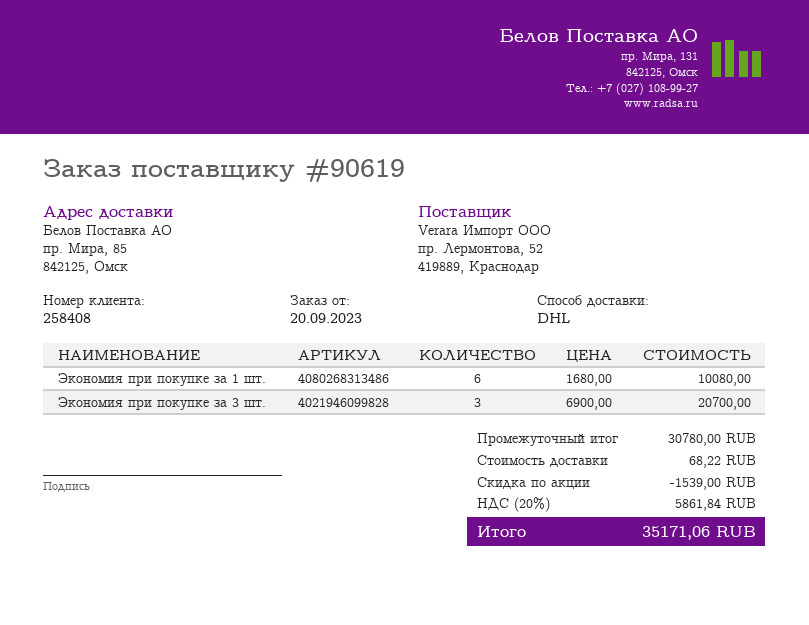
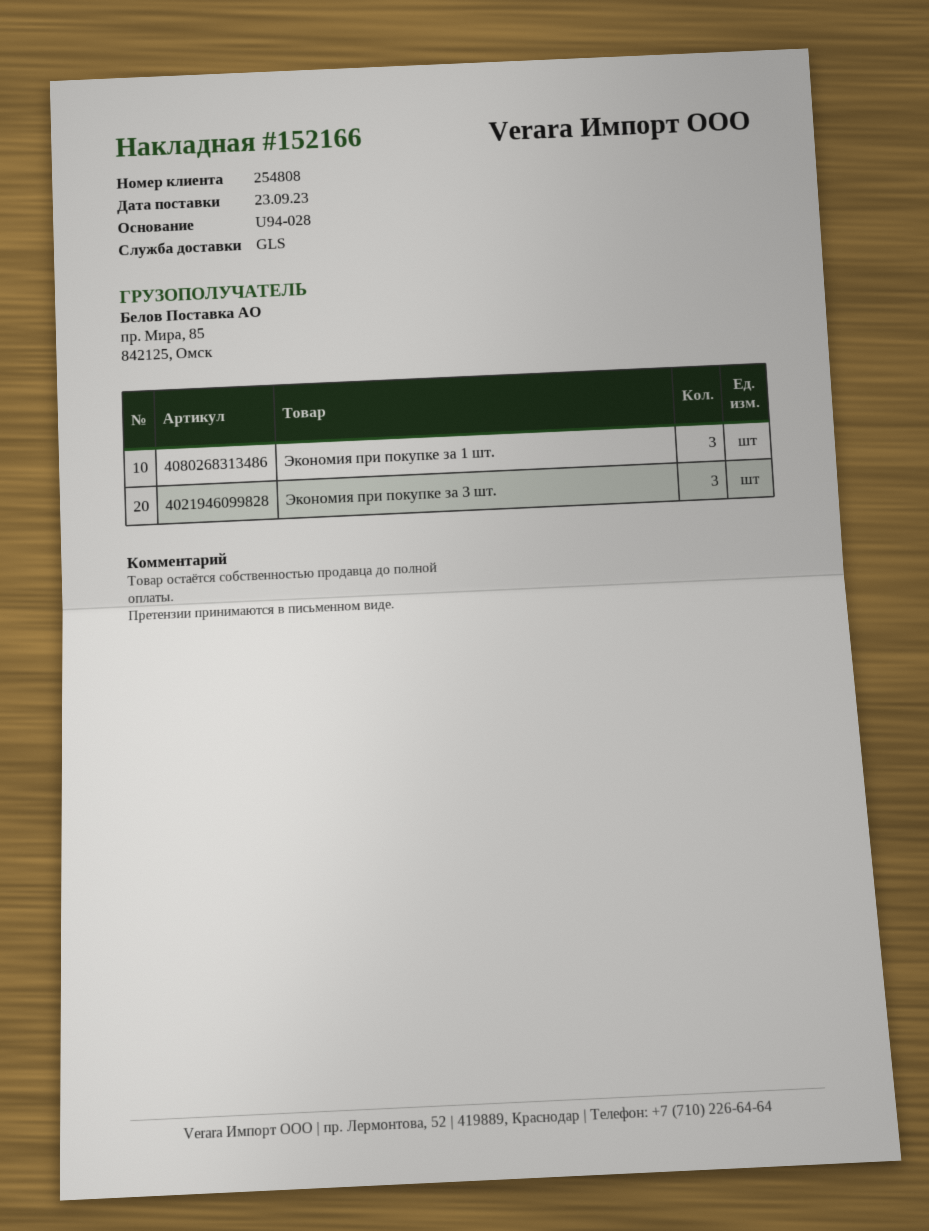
customer number: 258408 -> 254808
shipping method: DHL -> GLS
Экономия при покупке за 1 шт.: 6 -> 3

